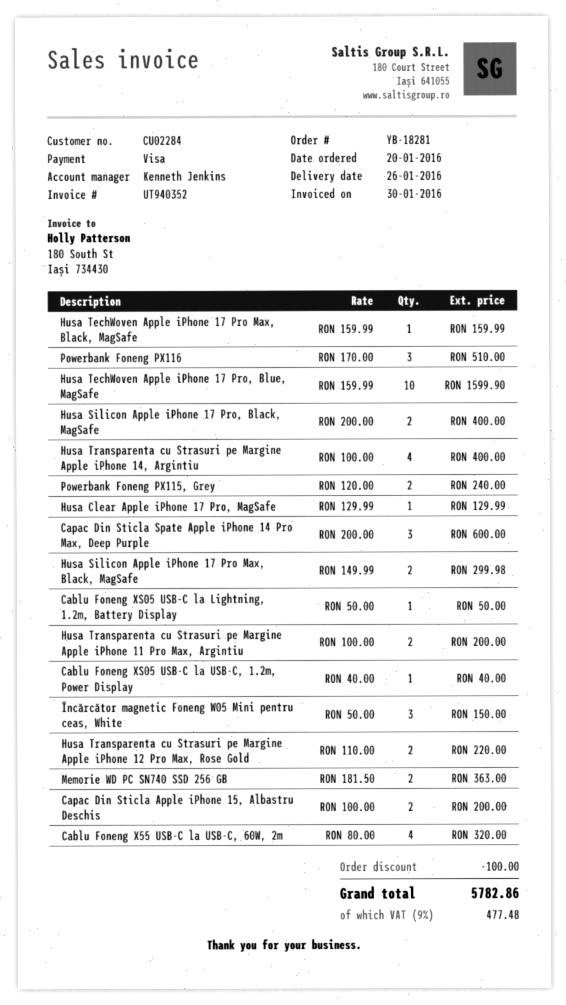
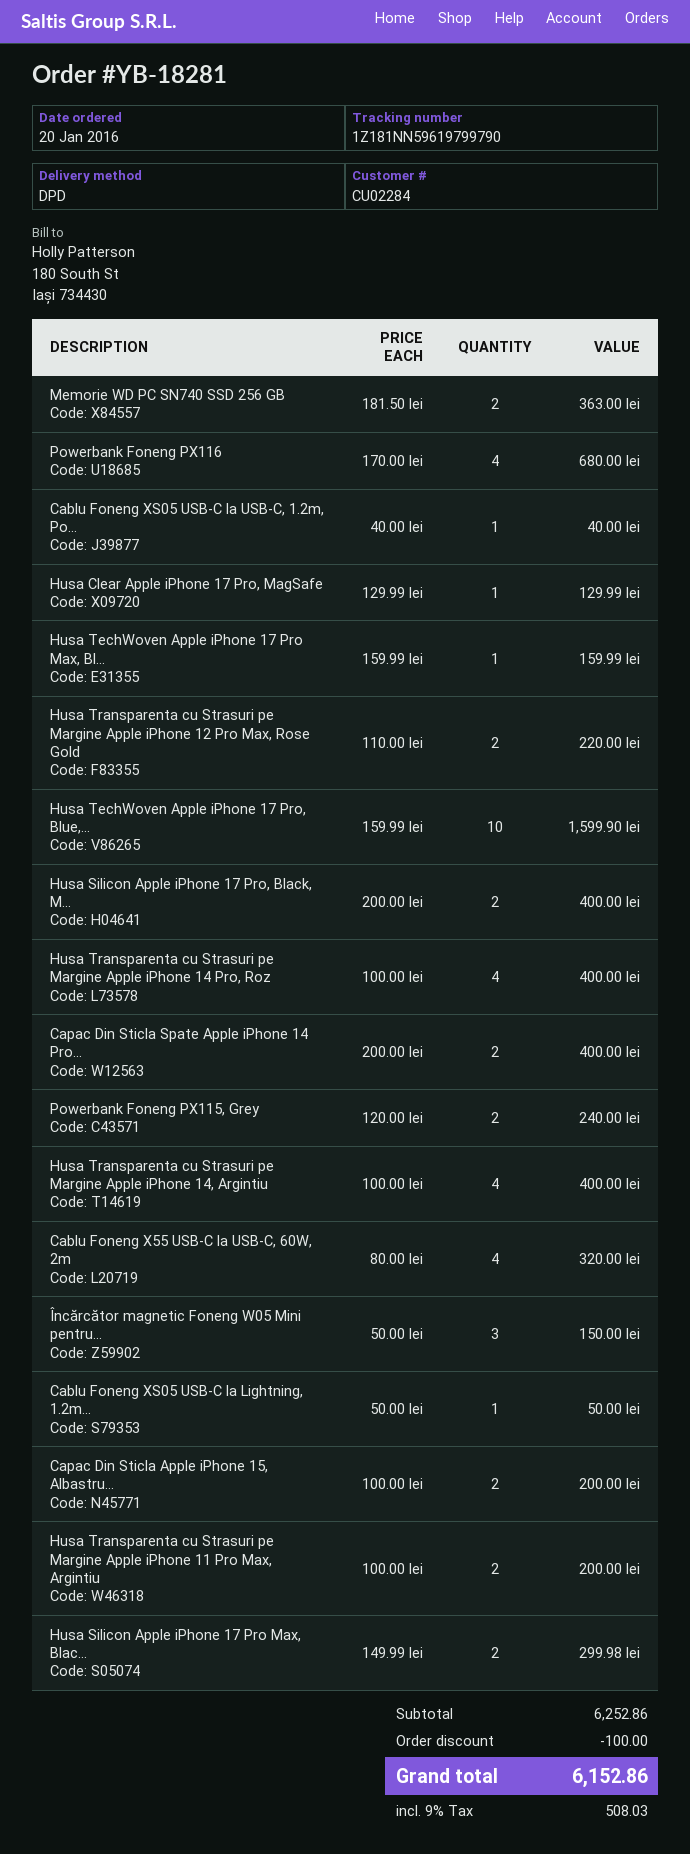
Powerbank Foneng PX116: 3 x 170.00 = 510.00 -> 4 x 170.00 = 680.00
Capac Din Sticla Spate Apple iPhone 14 Pro Max, Deep Purple: 3 x 200.00 = 600.00 -> 2 x 200.00 = 400.00
Husa Transparenta cu Strasuri pe Margine Apple iPhone 14 Pro, Roz: none -> 4 x 100.00 = 400.00
tax: 9% = 477.48 -> 9% = 508.03
total: 5782.86 -> 6152.86

